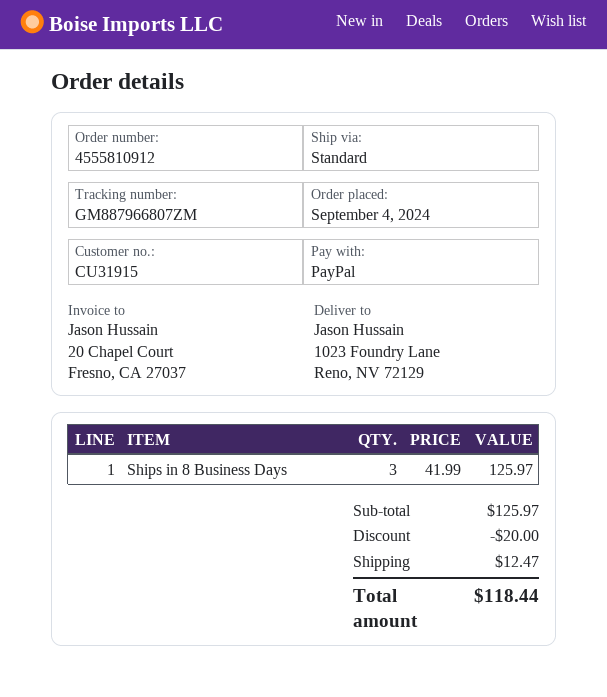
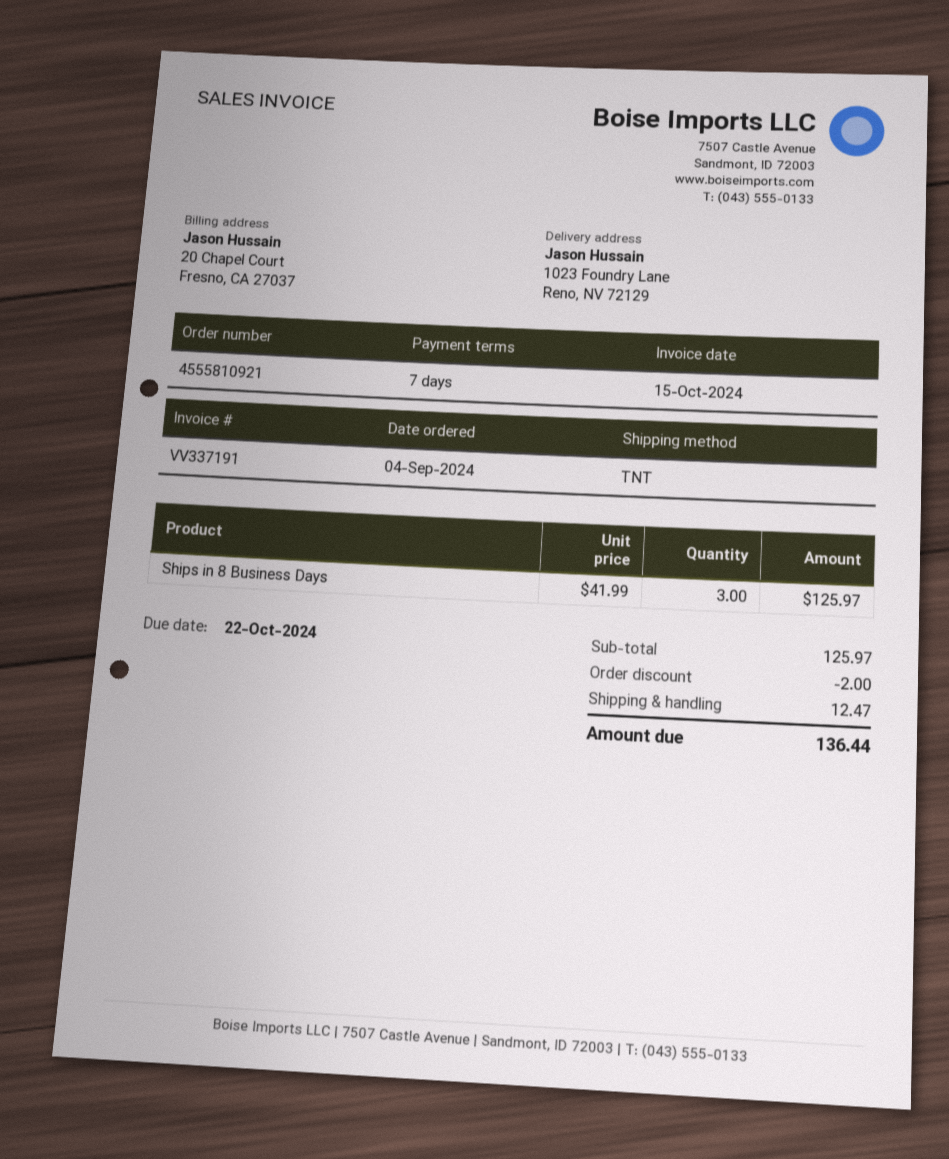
order number: 4555810912 -> 4555810921
shipping method: standard -> TNT
discount: 20.00 -> 2.00
total: 118.44 -> 136.44

